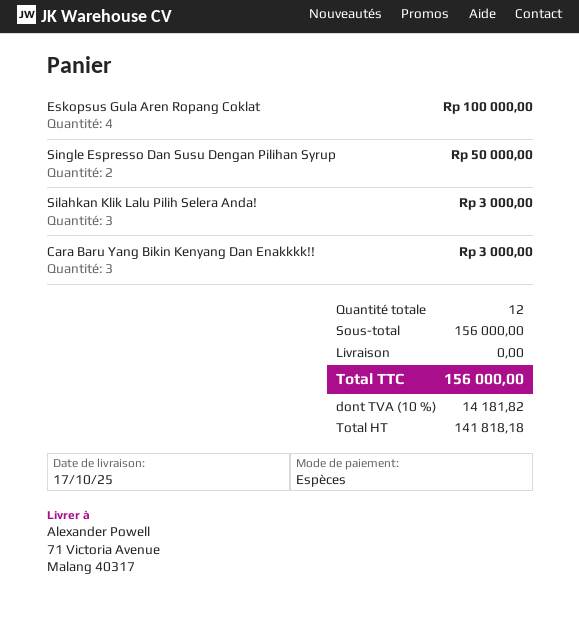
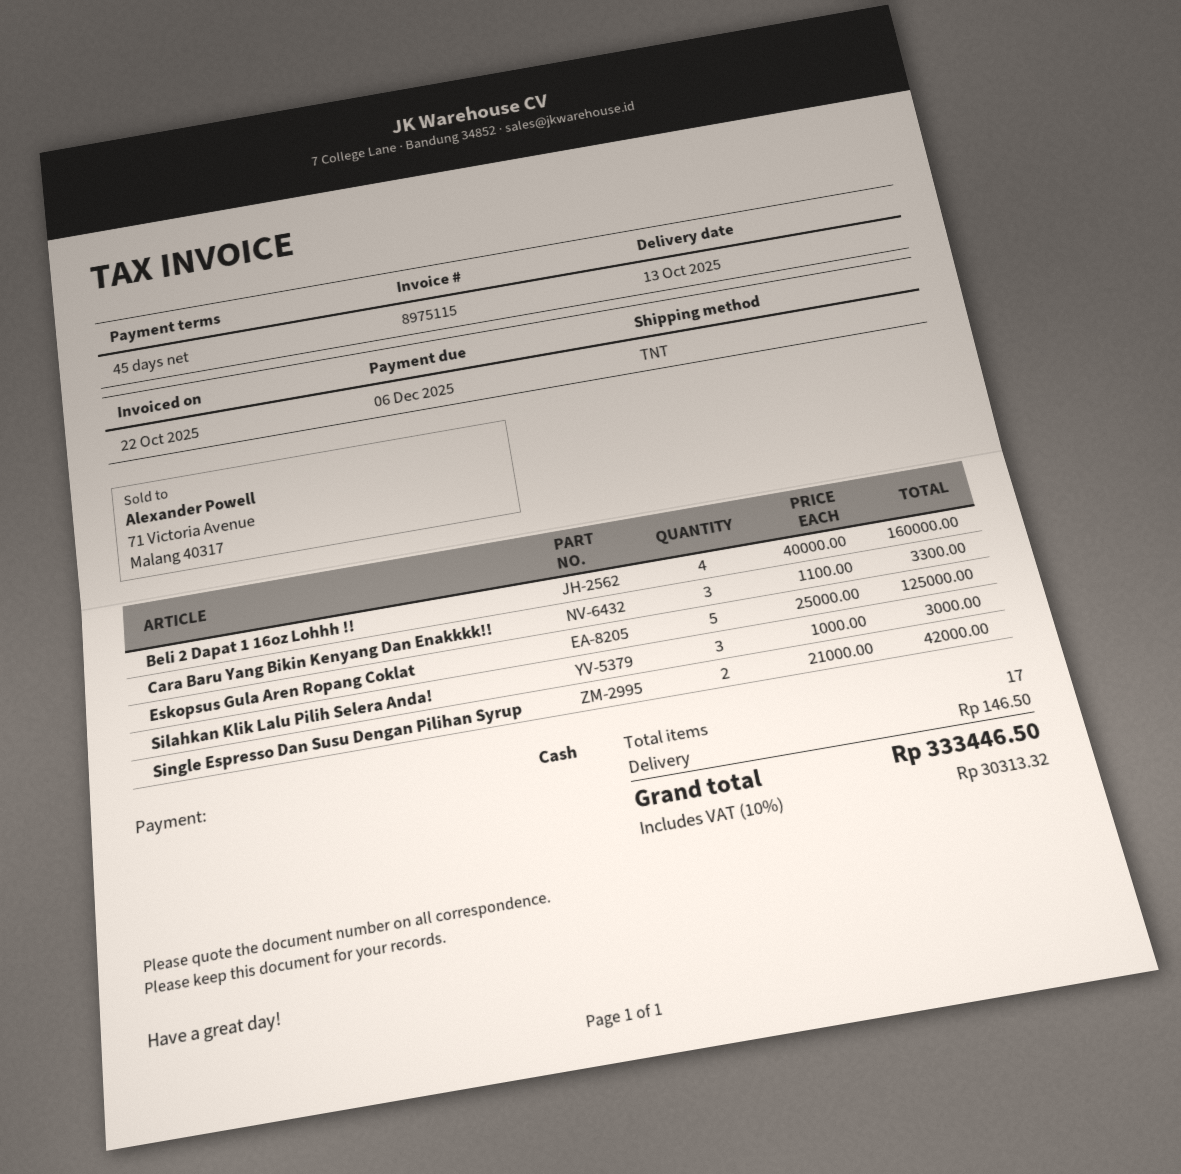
delivery date: 2025-10-17 -> 2025-10-13
Eskopsus Gula Aren Ropang Coklat: 4 for 100000.00 -> 5 for 125000.00
Single Espresso Dan Susu Dengan Pilihan Syrup: 2 for 50000.00 -> 2 for 42000.00
Cara Baru Yang Bikin Kenyang Dan Enakkkk!!: 3 for 3000.00 -> 3 for 3300.00
Beli 2 Dapat 1 16oz Lohhh !!: none -> 4 for 160000.00
total quantity: 12 -> 17
shipping: 0.00 -> 146.50
tax: 10% = 14181.82 -> 10% = 30313.32
total: 156000.00 -> 333446.50

